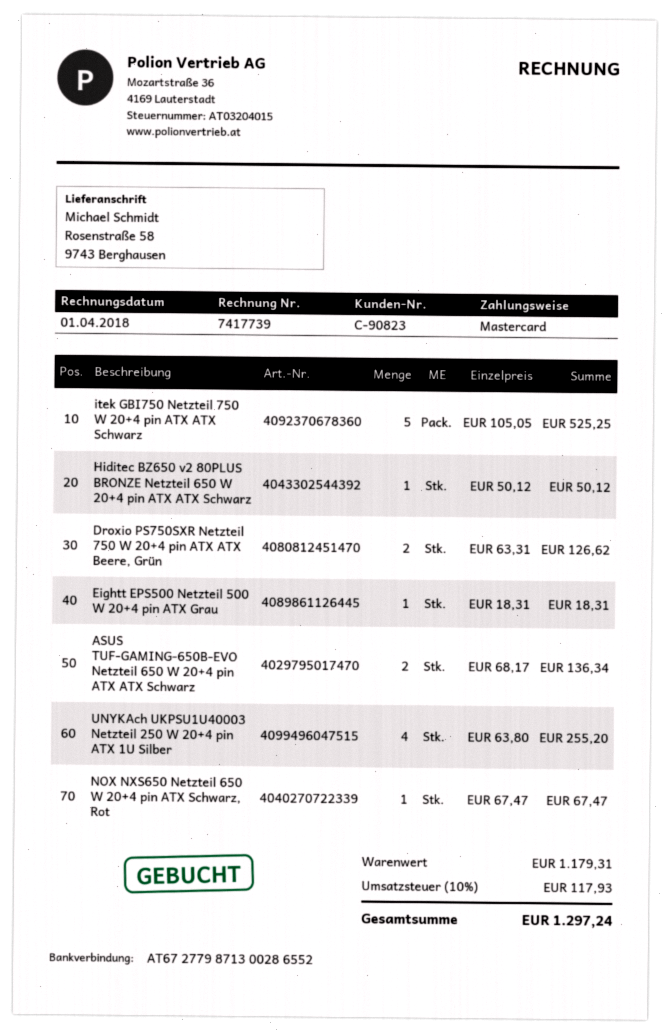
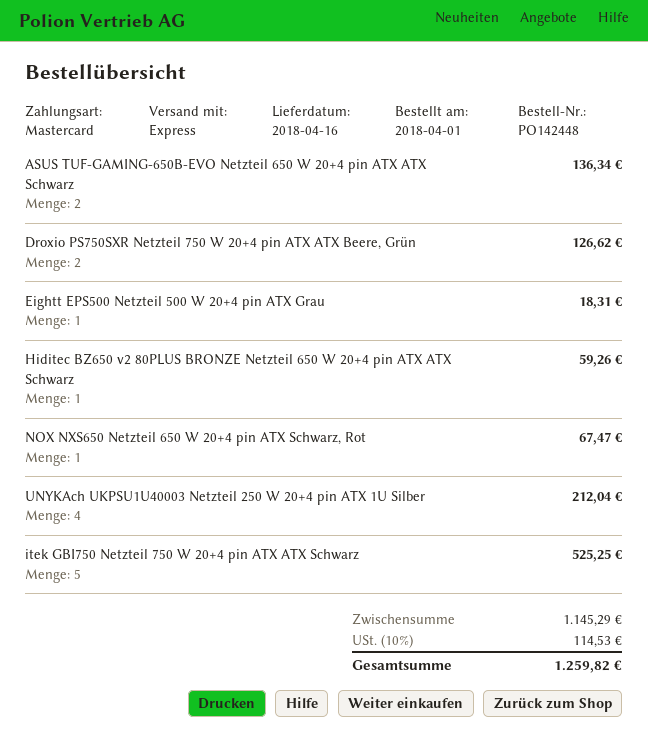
Hiditec BZ650 v2 80PLUS BRONZE Netzteil 650 W 20+4 pin ATX ATX Schwarz: 1 for 50.12 -> 1 for 59.26
UNYKAch UKPSU1U40003 Netzteil 250 W 20+4 pin ATX 1U Silber: 4 for 255.20 -> 4 for 212.04
subtotal: 1179.31 -> 1145.29
tax: 10% = 117.93 -> 10% = 114.53
total: 1297.24 -> 1259.82

